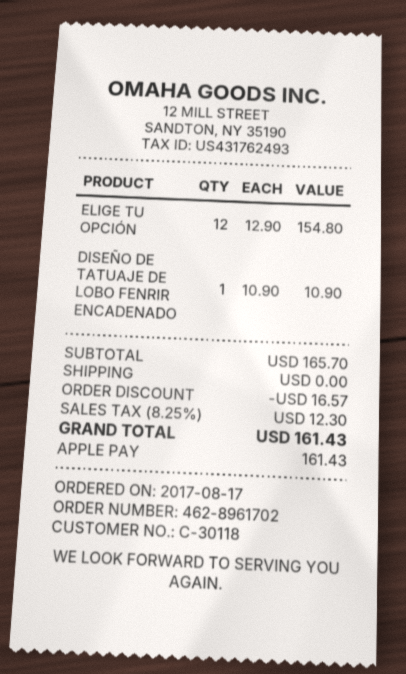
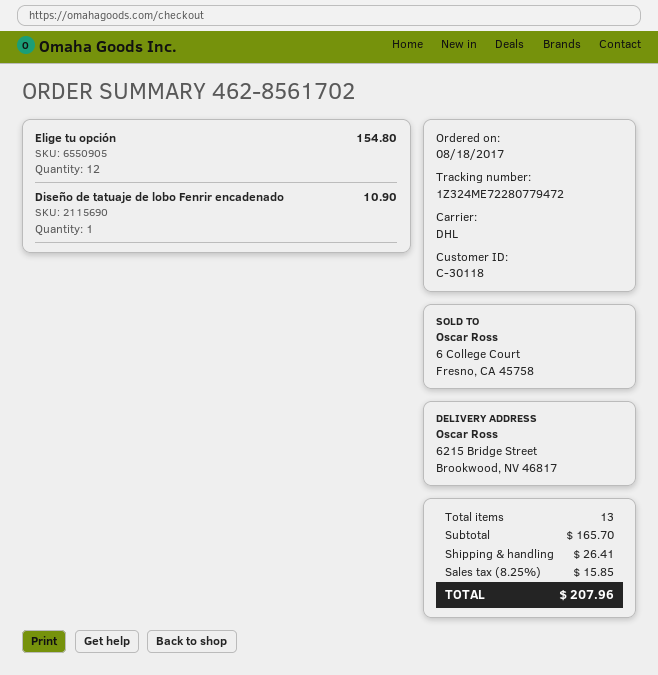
order number: 462-8961702 -> 462-8561702
order date: 2017-08-17 -> 2017-08-18
discount: 16.57 -> none
shipping: 0.00 -> 26.41
tax: 8.25% = 12.30 -> 8.25% = 15.85
total: 161.43 -> 207.96

